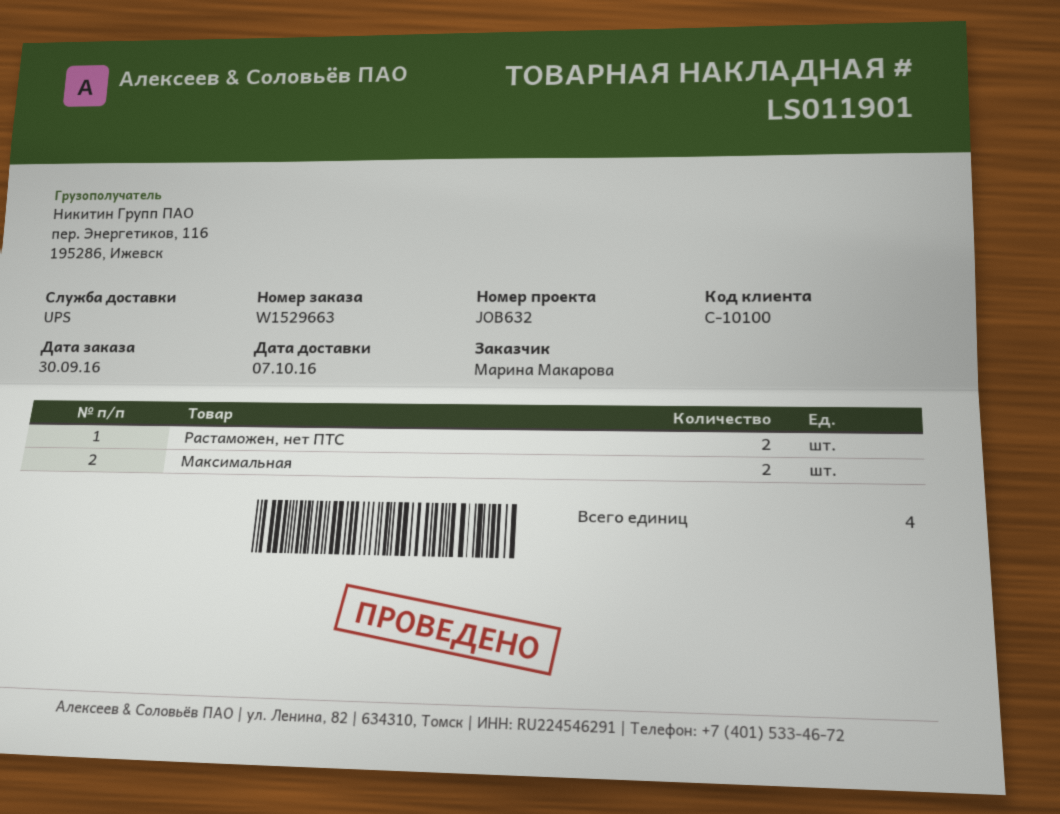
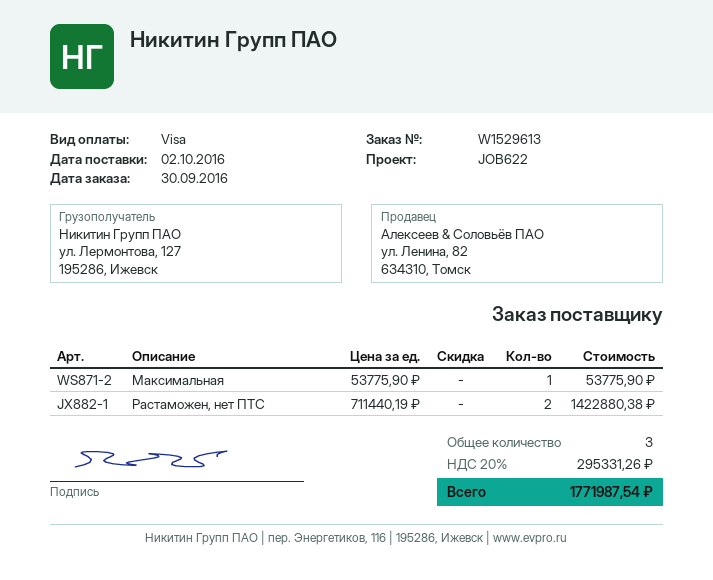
order number: W1529663 -> W1529613
delivery date: 2016-10-07 -> 2016-10-02
reference: JOB632 -> JOB622
ship to: пер. Энергетиков, 116, 195286, Ижевск -> ул. Лермонтова, 127, 195286, Ижевск
Максимальная: 2 -> 1
total quantity: 4 -> 3

